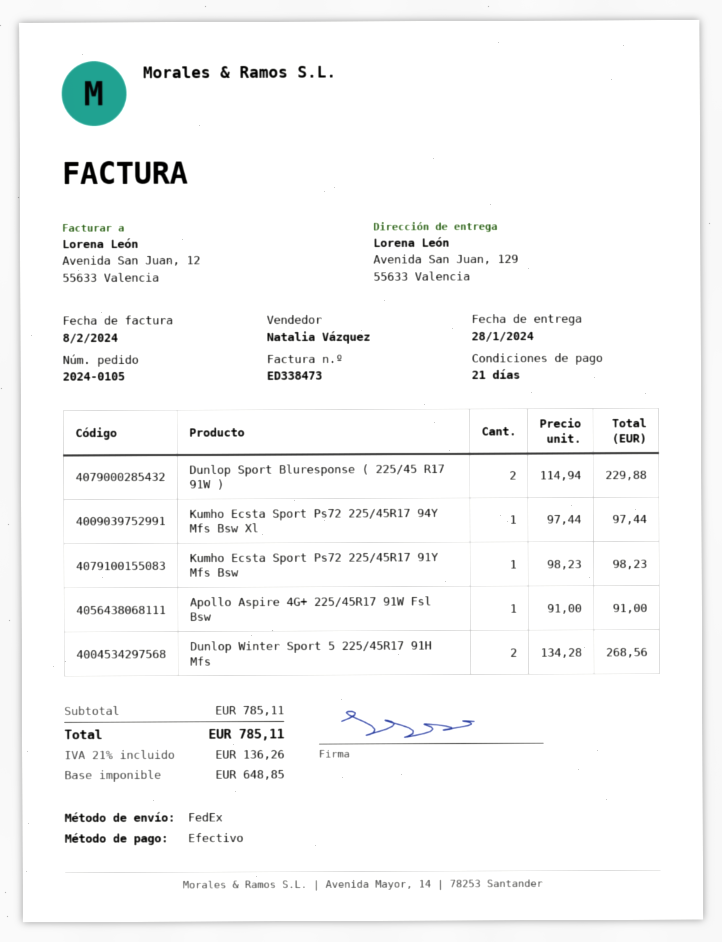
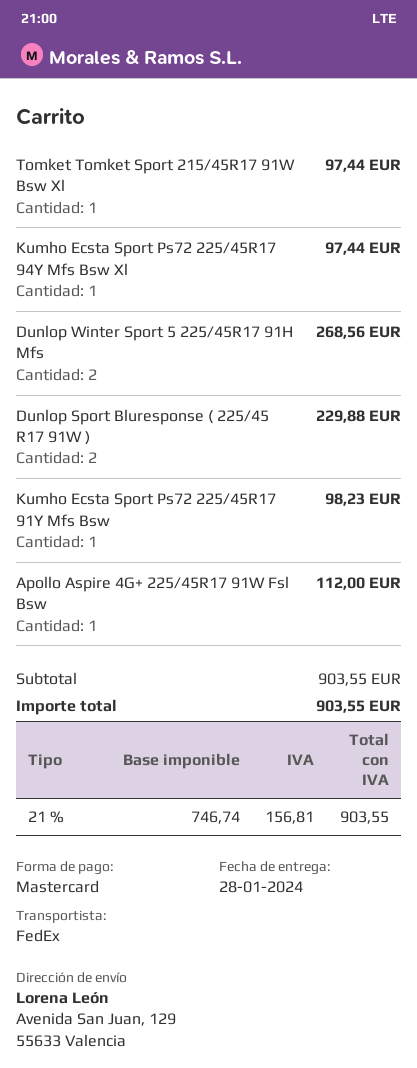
payment method: cash -> Mastercard
Apollo Aspire 4G+ 225/45R17 91W Fsl Bsw: 1 for 91.00 -> 1 for 112.00
Tomket Tomket Sport 215/45R17 91W Bsw Xl: none -> 1 for 97.44
subtotal: 785.11 -> 903.55
net: 648.85 -> 746.74
tax: 21% = 136.26 -> 21% = 156.81
total: 785.11 -> 903.55

